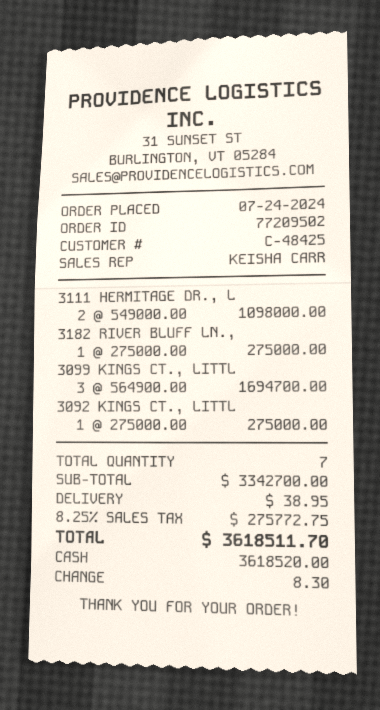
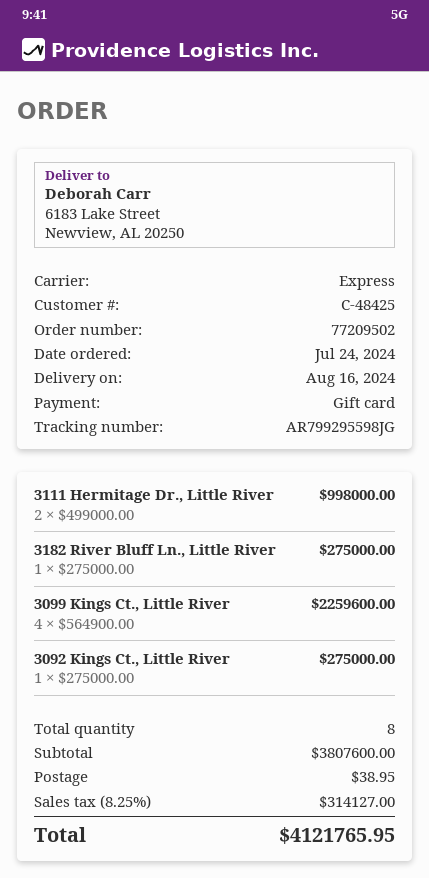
payment method: cash -> gift card
3111 HERMITAGE DR., L: 2 x 549000.00 = 1098000.00 -> 2 x 499000.00 = 998000.00
3099 KINGS CT., LITTL: 3 x 564900.00 = 1694700.00 -> 4 x 564900.00 = 2259600.00
total quantity: 7 -> 8
subtotal: 3342700.00 -> 3807600.00
tax: 8.25% = 275772.75 -> 8.25% = 314127.00
total: 3618511.70 -> 4121765.95

